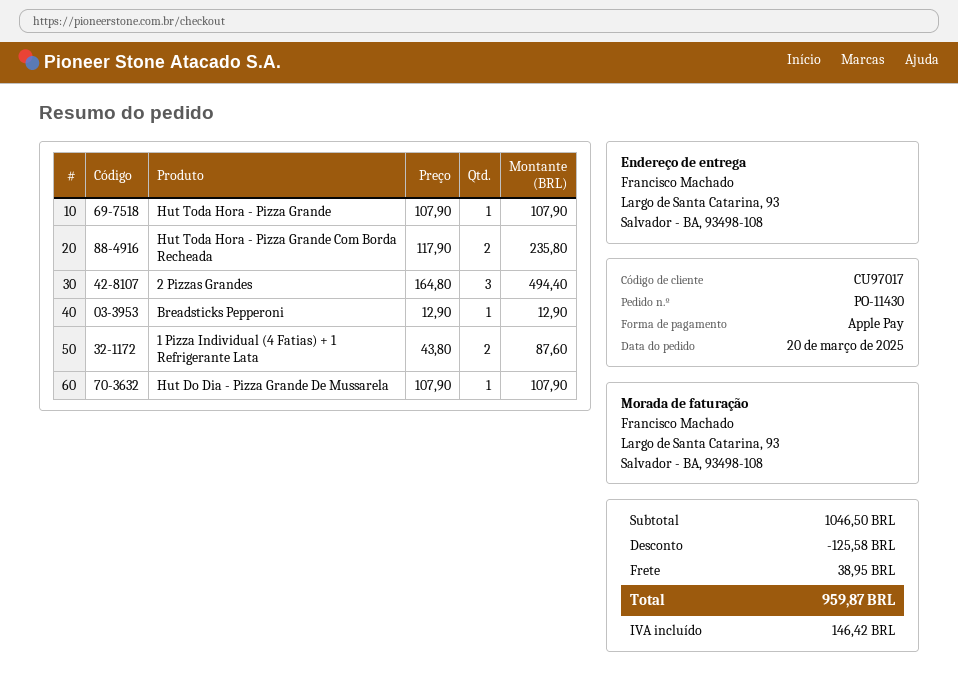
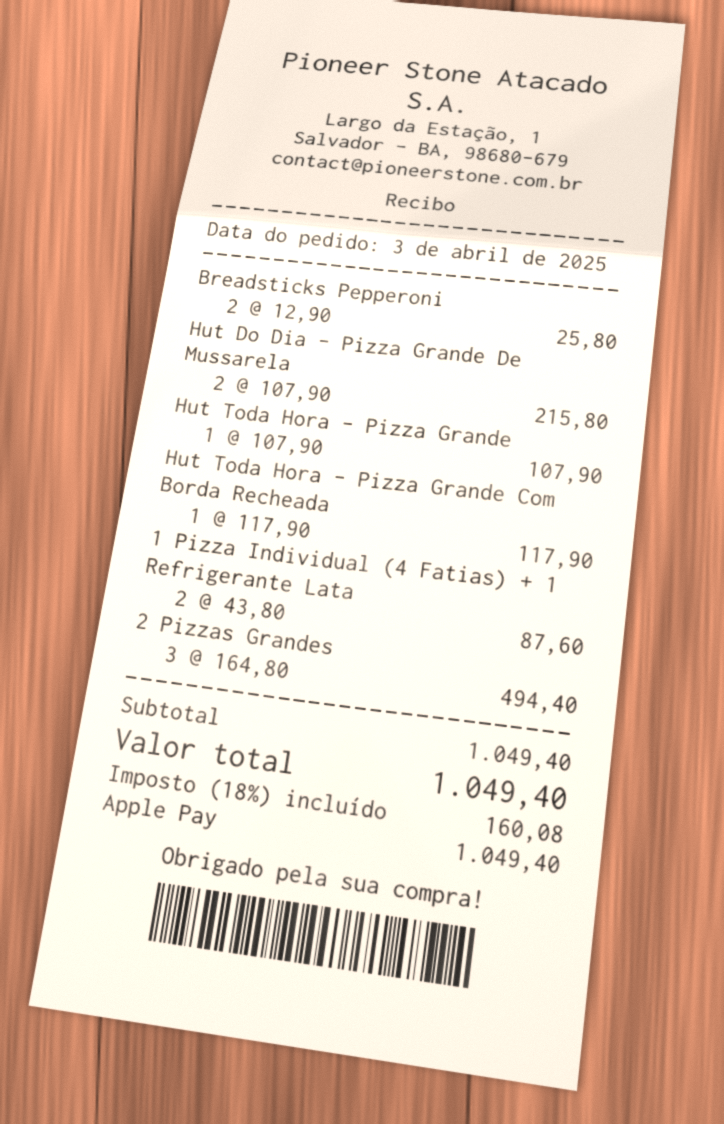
order date: 2025-03-20 -> 2025-04-03
Hut Toda Hora - Pizza Grande Com Borda Recheada: 2 x 117.90 = 235.80 -> 1 x 117.90 = 117.90
Breadsticks Pepperoni: 1 x 12.90 = 12.90 -> 2 x 12.90 = 25.80
Hut Do Dia - Pizza Grande De Mussarela: 1 x 107.90 = 107.90 -> 2 x 107.90 = 215.80
subtotal: 1046.50 -> 1049.40
discount: 125.58 -> none
shipping: 38.95 -> none
tax: 146.42 -> 160.08
total: 959.87 -> 1049.40

